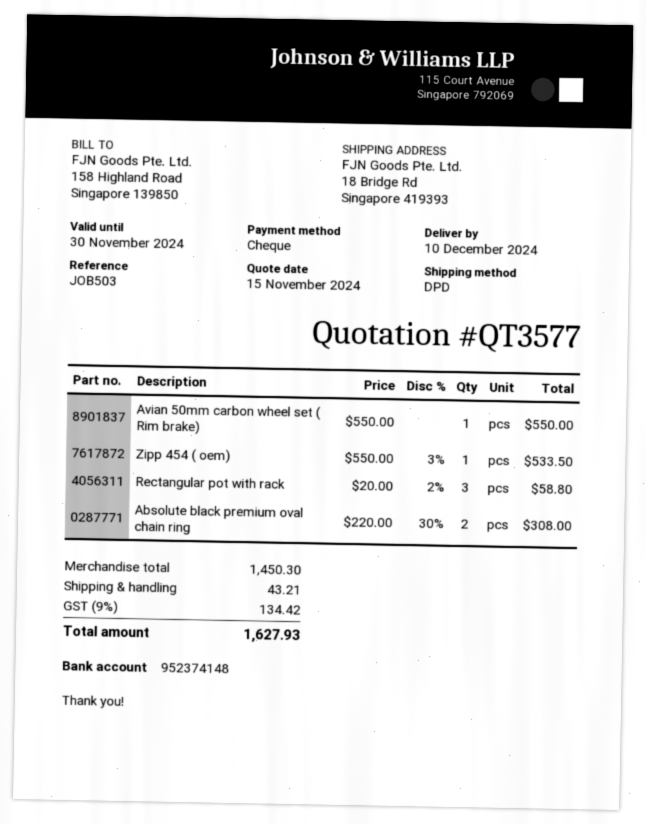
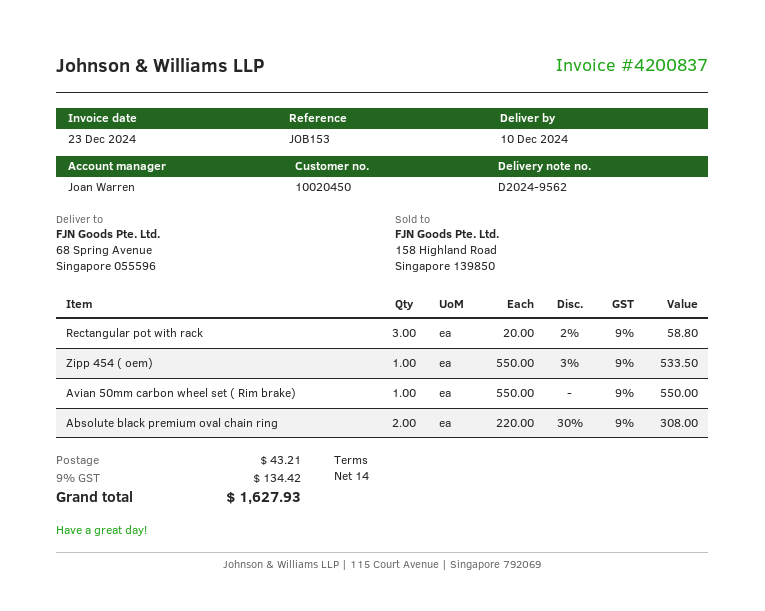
reference: JOB503 -> JOB153
ship to: 18 Bridge Rd, Singapore 419393 -> 68 Spring Avenue, Singapore 055596

